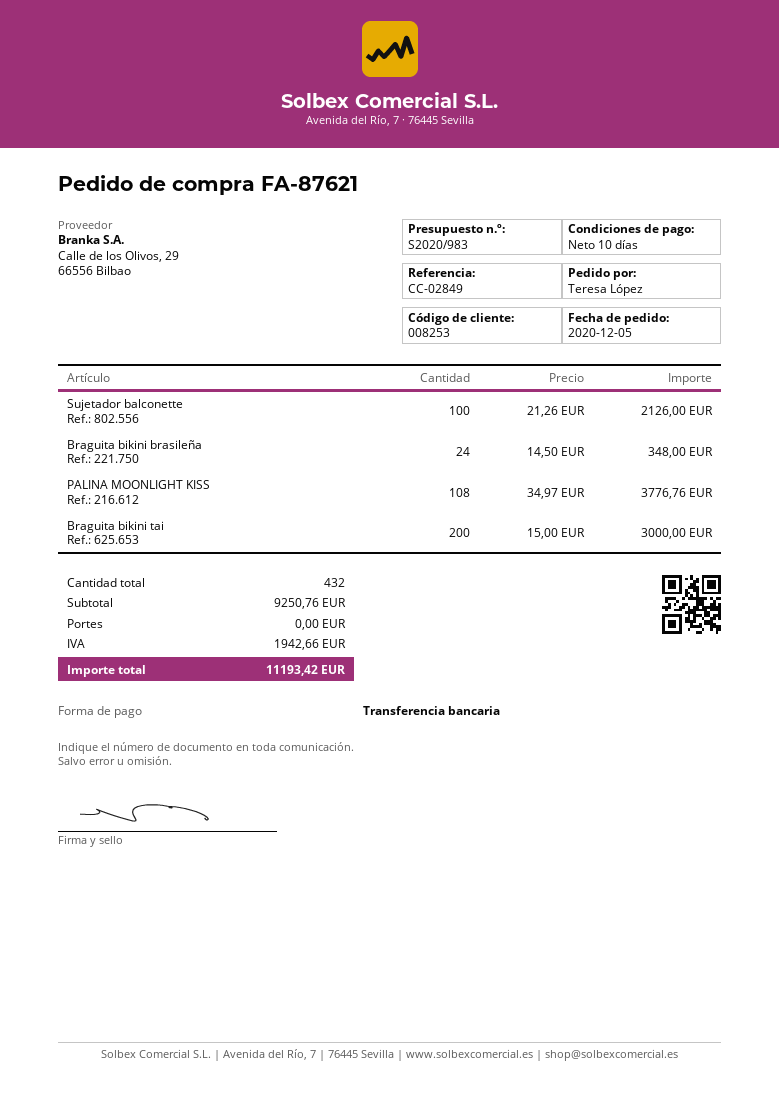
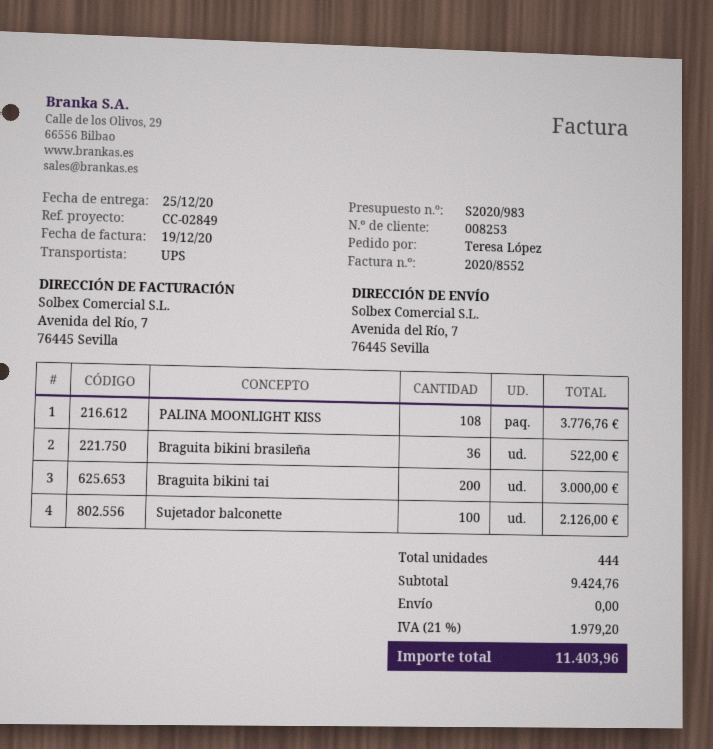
Braguita bikini brasileña: 24 for 348.00 -> 36 for 522.00
total quantity: 432 -> 444
subtotal: 9250.76 -> 9424.76
tax: 1942.66 -> 1979.20
total: 11193.42 -> 11403.96

